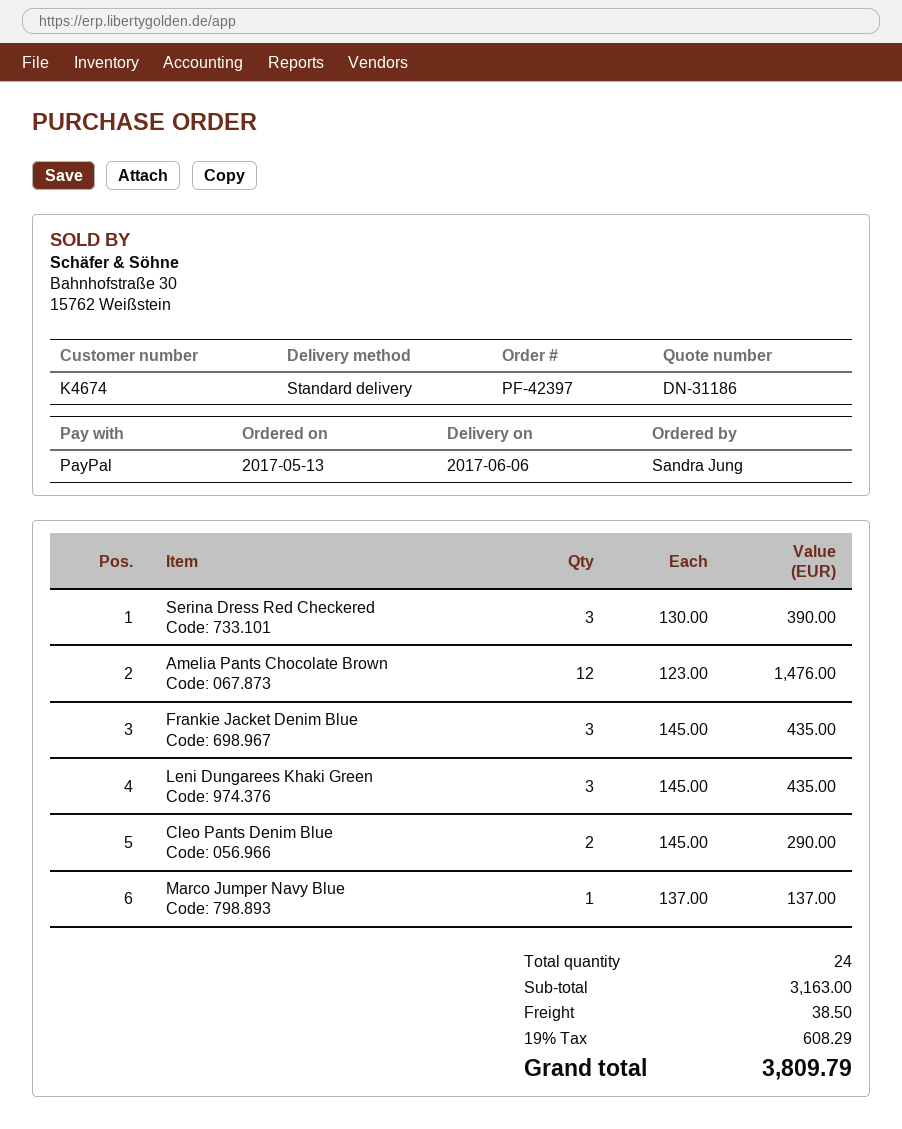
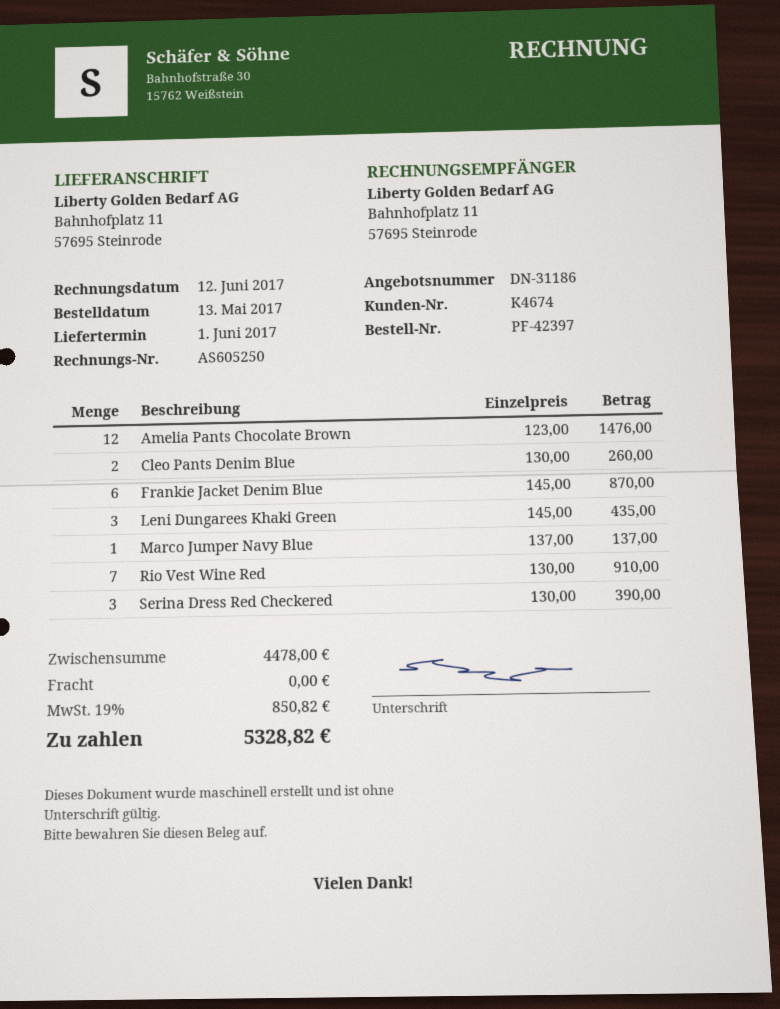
delivery date: 2017-06-06 -> 2017-06-01
Frankie Jacket Denim Blue: 3 x 145.00 = 435.00 -> 6 x 145.00 = 870.00
Cleo Pants Denim Blue: 2 x 145.00 = 290.00 -> 2 x 130.00 = 260.00
Rio Vest Wine Red: none -> 7 x 130.00 = 910.00
subtotal: 3163.00 -> 4478.00
shipping: 38.50 -> 0.00
tax: 19% = 608.29 -> 19% = 850.82
total: 3809.79 -> 5328.82

